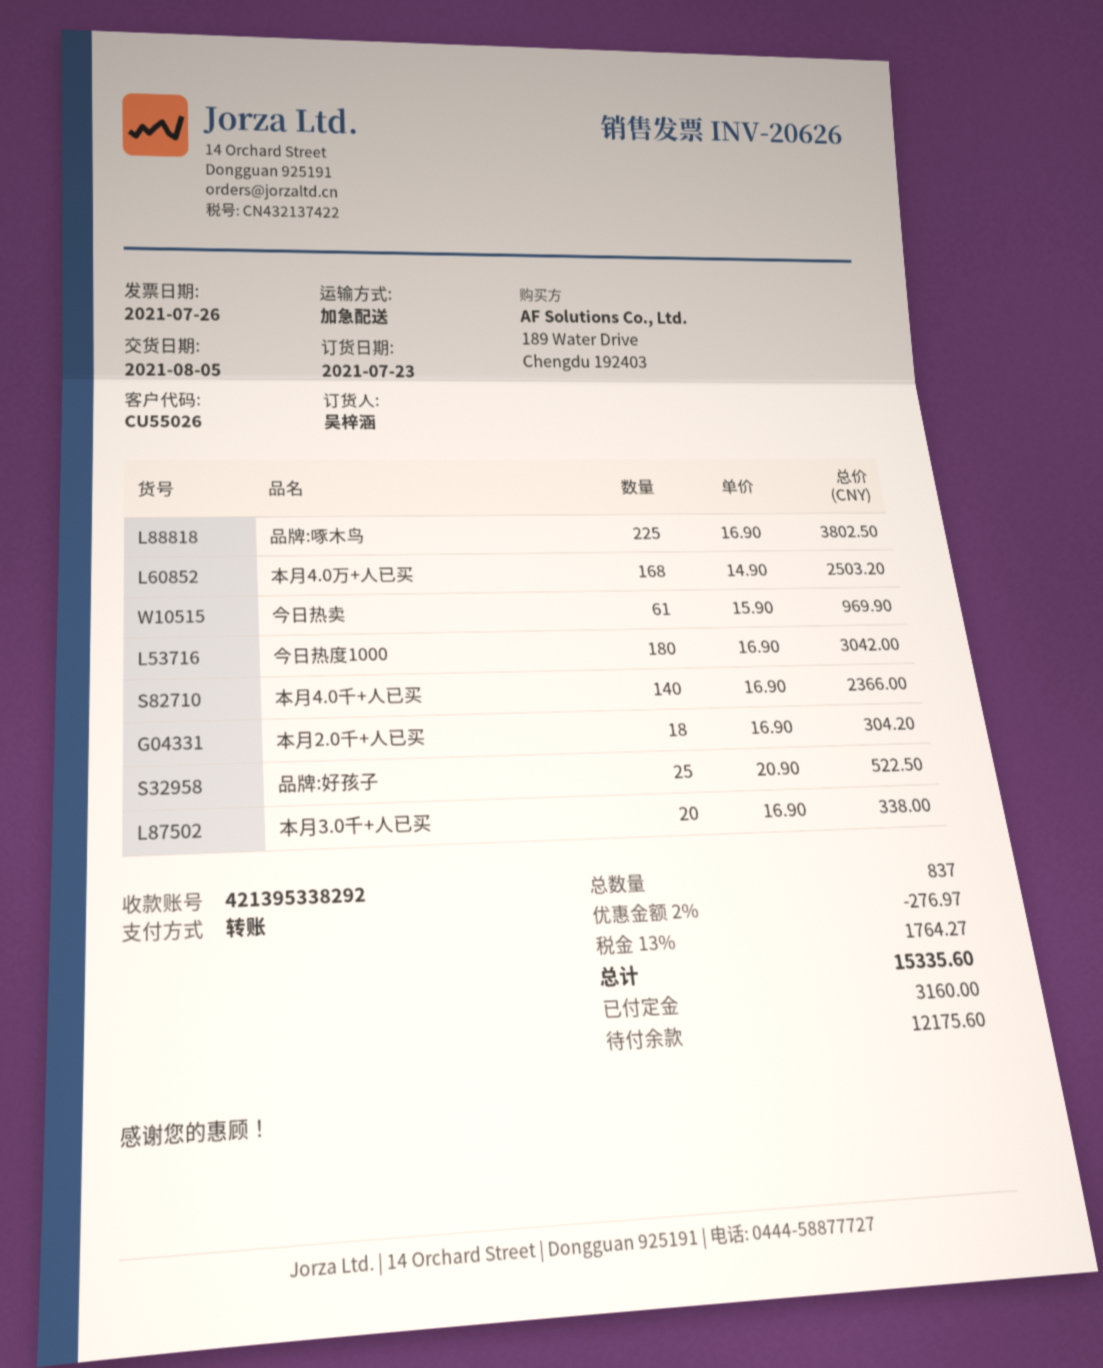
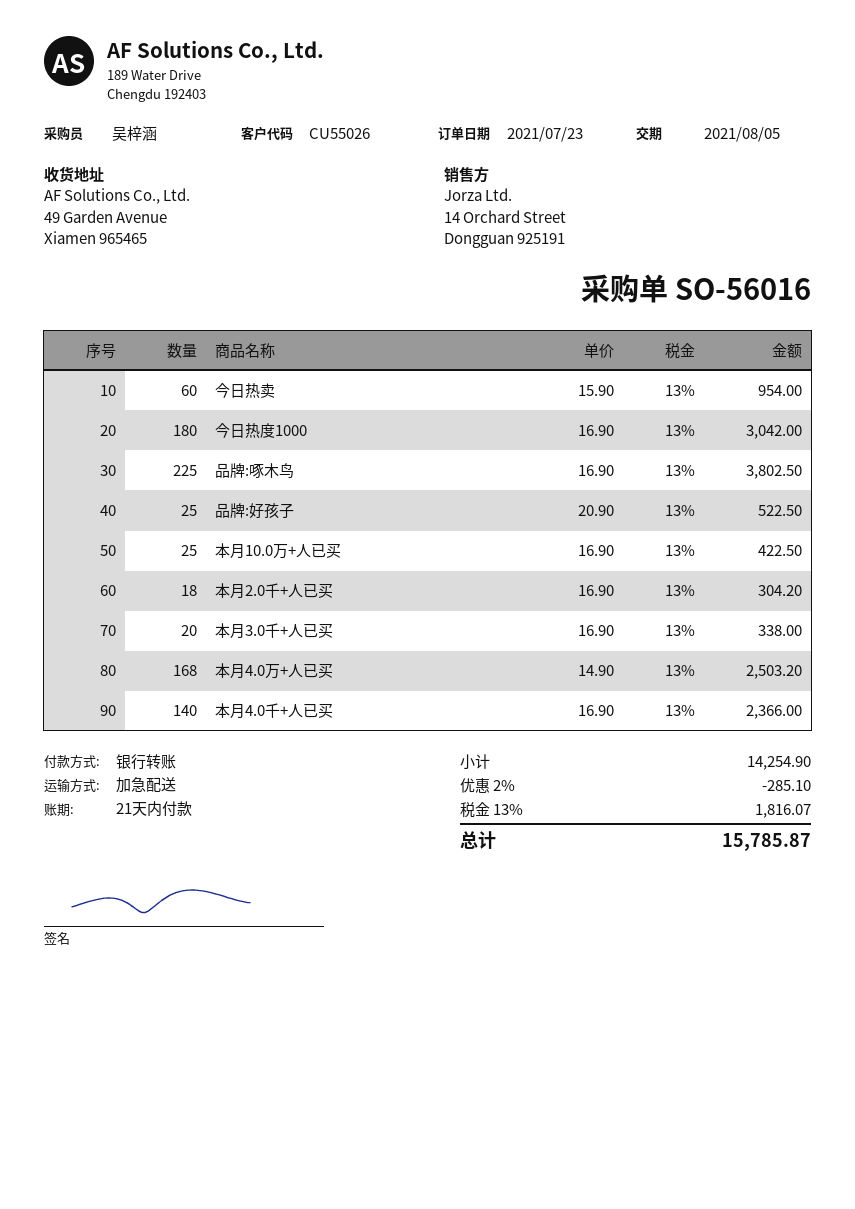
今日热卖: 61 x 15.90 = 969.90 -> 60 x 15.90 = 954.00
本月10.0万+人已买: none -> 25 x 16.90 = 422.50
discount: 2% = 276.97 -> 2% = 285.10
tax: 13% = 1764.27 -> 13% = 1816.07
total: 15335.60 -> 15785.87

